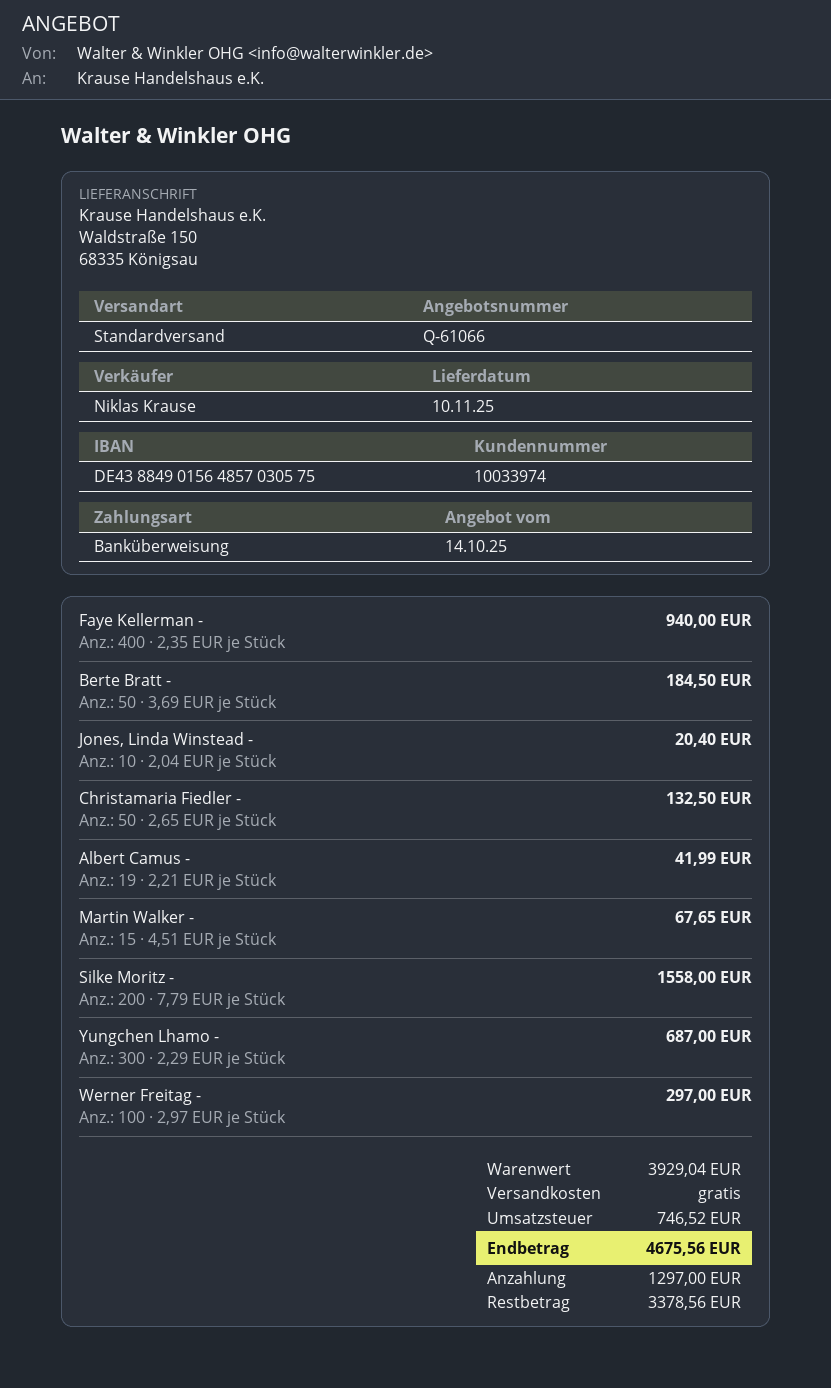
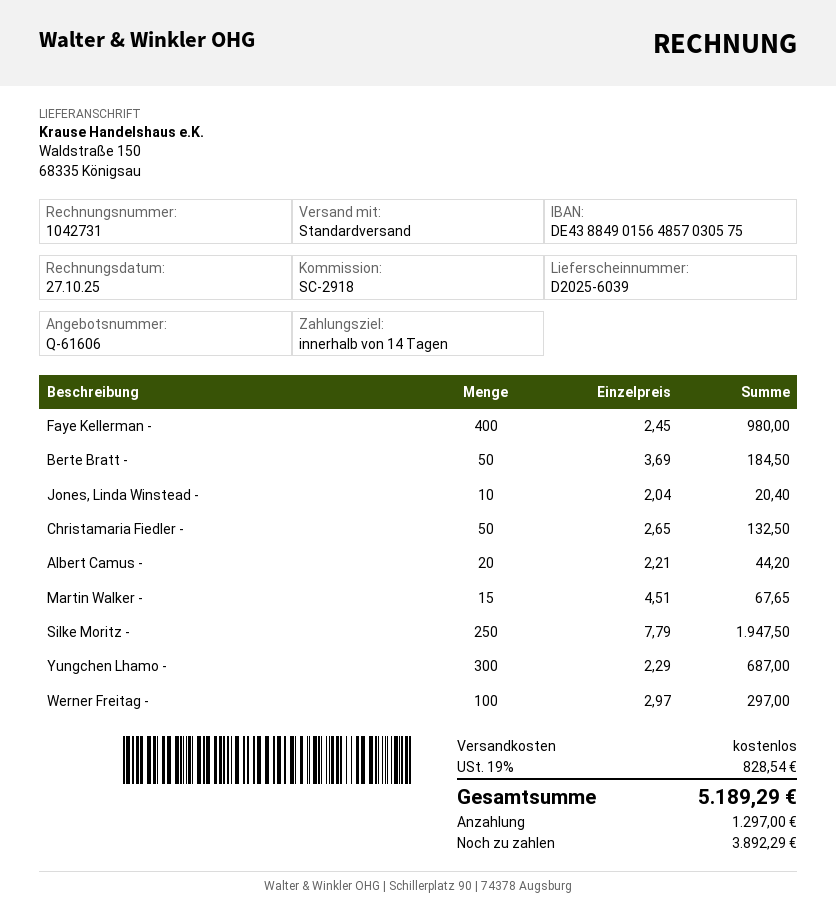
quote number: Q-61066 -> Q-61606
Faye Kellerman -: 400 x 2.35 = 940.00 -> 400 x 2.45 = 980.00
Albert Camus -: 19 x 2.21 = 41.99 -> 20 x 2.21 = 44.20
Silke Moritz -: 200 x 7.79 = 1558.00 -> 250 x 7.79 = 1947.50
tax: 746.52 -> 828.54
total: 4675.56 -> 5189.29
balance: 3378.56 -> 3892.29

